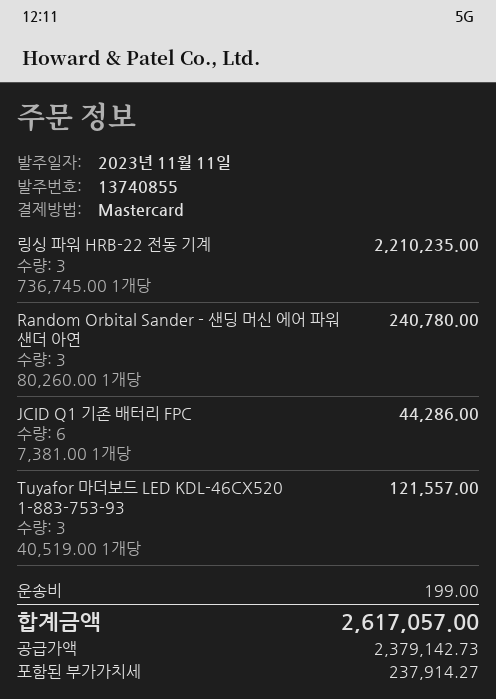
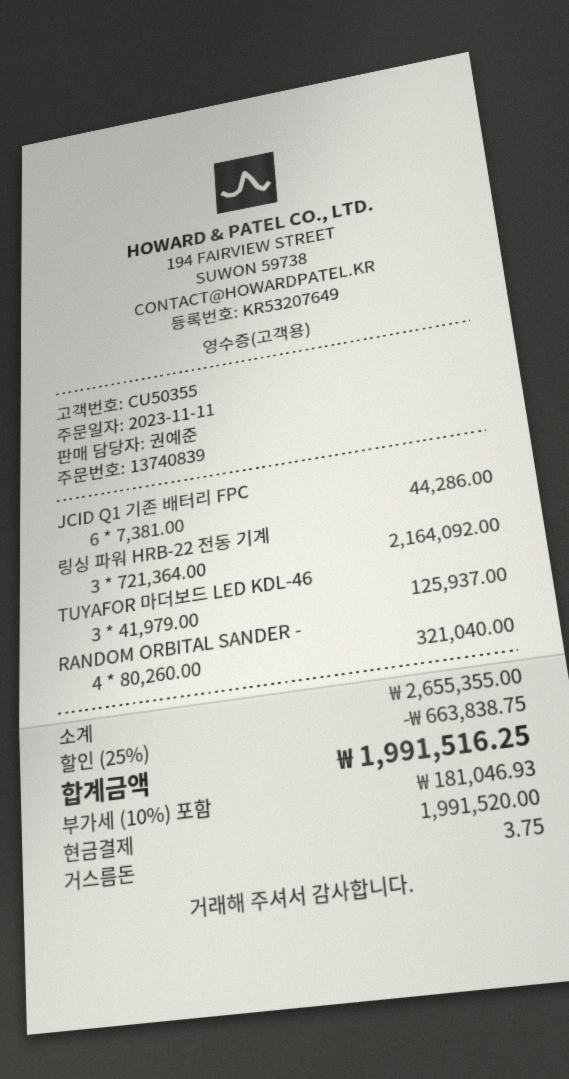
order number: 13740855 -> 13740839
payment method: Mastercard -> cash
링싱 파워 HRB-22 전동 기계: 3 x 736745.00 = 2210235.00 -> 3 x 721364.00 = 2164092.00
Random Orbital Sander - 샌딩 머신 에어 파워 샌더 아연: 3 x 80260.00 = 240780.00 -> 4 x 80260.00 = 321040.00
Tuyafor 마더보드 LED KDL-46CX520 1-883-753-93: 3 x 40519.00 = 121557.00 -> 3 x 41979.00 = 125937.00
discount: none -> 25% = 663838.75
shipping: 199.00 -> none
tax: 237914.27 -> 181046.93
total: 2617057.00 -> 1991516.25

